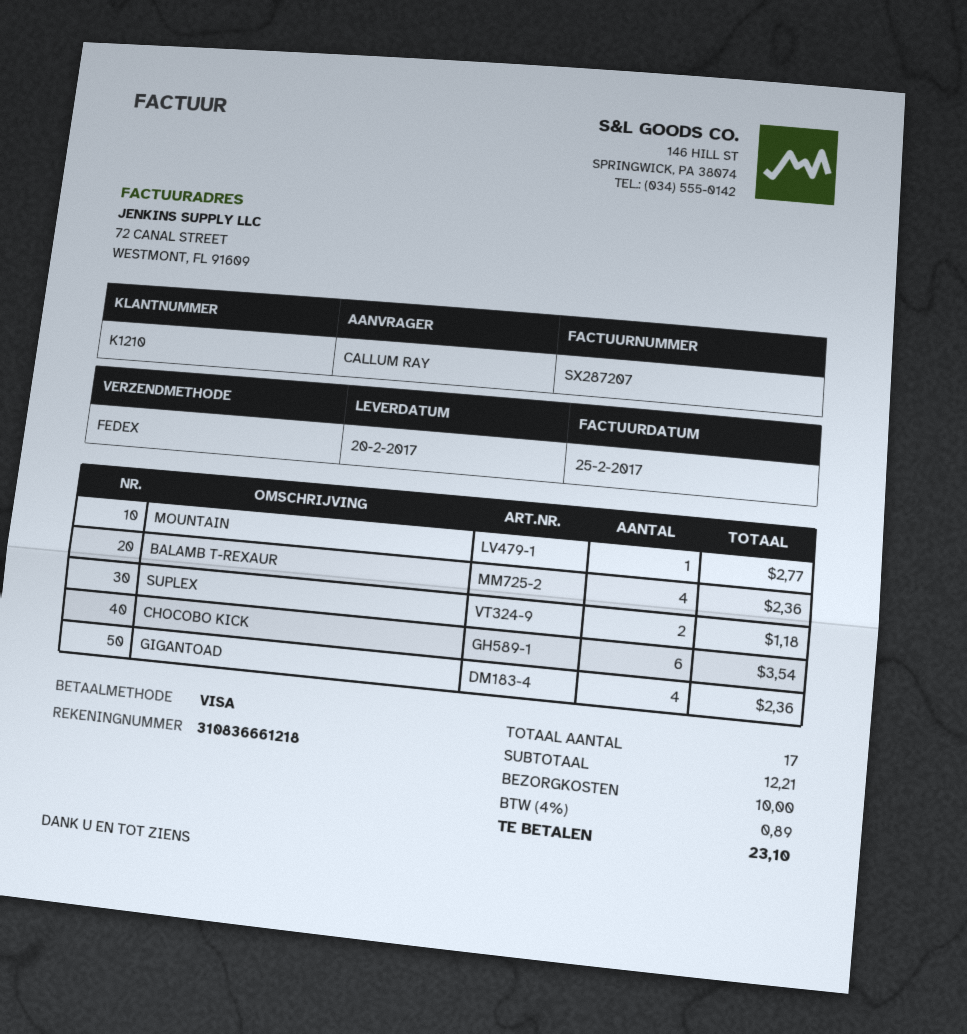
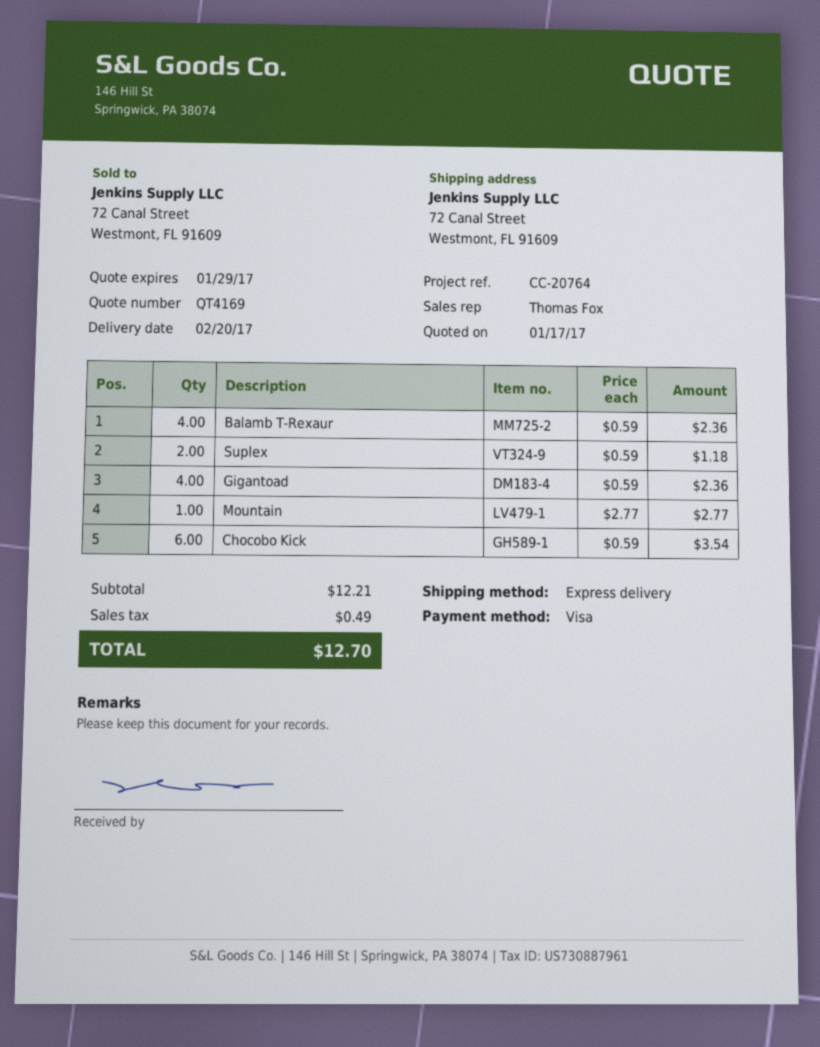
shipping method: FedEx -> express
shipping: 10.00 -> none
tax: 0.89 -> 0.49
total: 23.10 -> 12.70

